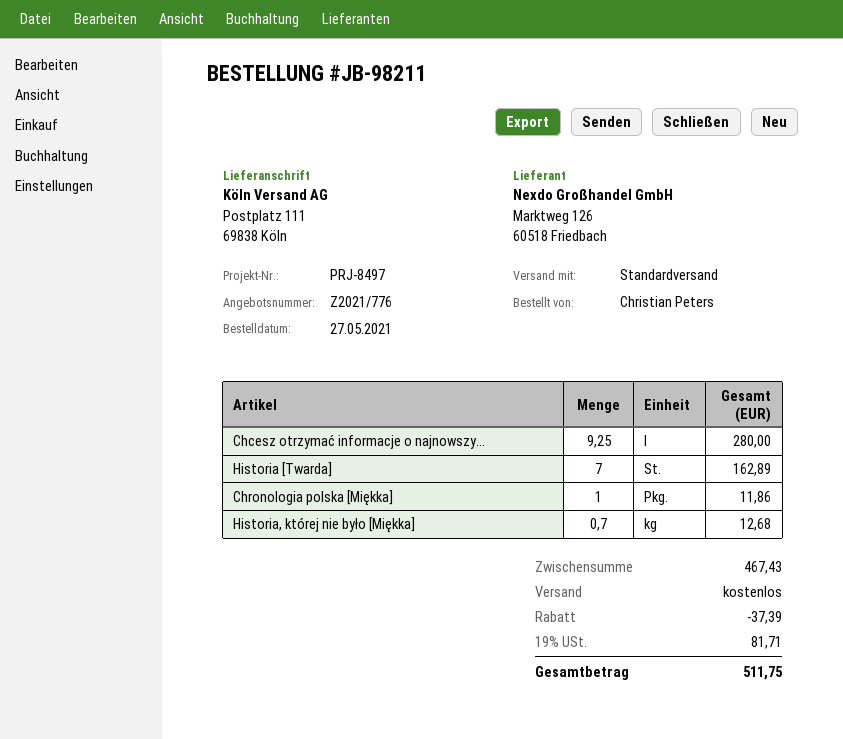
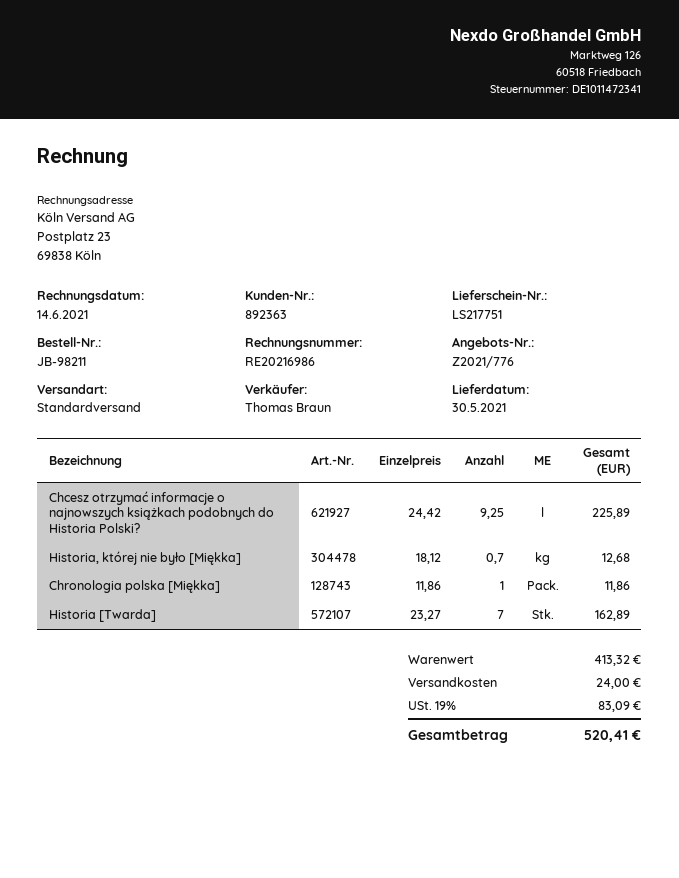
Chcesz otrzymać informacje o najnowszy...: 9.25 for 280.00 -> 9.25 for 225.89
subtotal: 467.43 -> 413.32
discount: 37.39 -> none
shipping: 0.00 -> 24.00
tax: 19% = 81.71 -> 19% = 83.09
total: 511.75 -> 520.41

